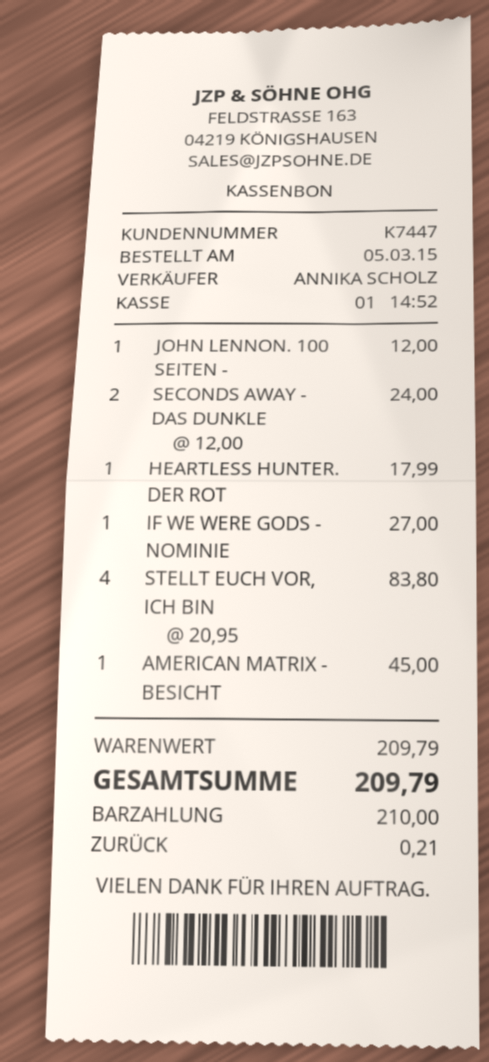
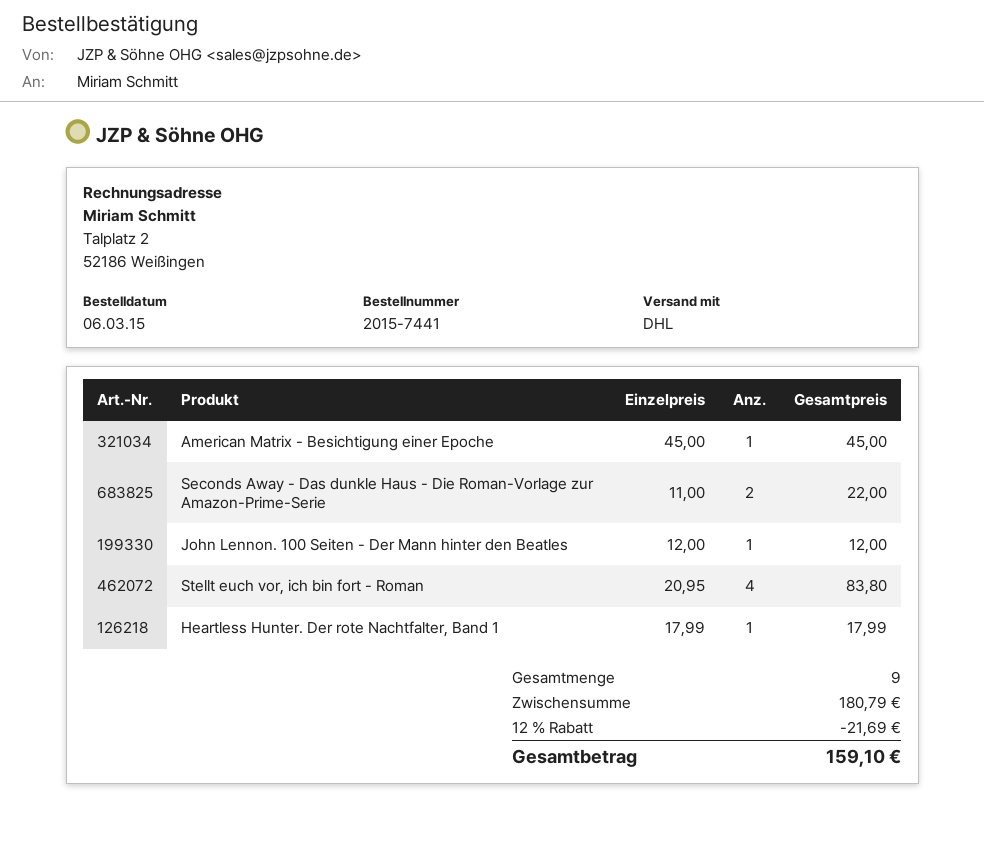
order date: 2015-03-05 -> 2015-03-06
SECONDS AWAY - DAS DUNKLE: 2 x 12.00 = 24.00 -> 2 x 11.00 = 22.00
IF WE WERE GODS - NOMINIE: 1 x 27.00 = 27.00 -> none
subtotal: 209.79 -> 180.79
discount: none -> 12% = 21.69
total: 209.79 -> 159.10

